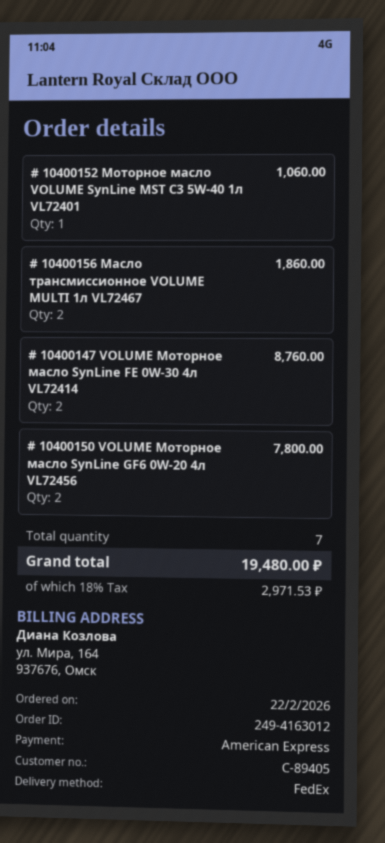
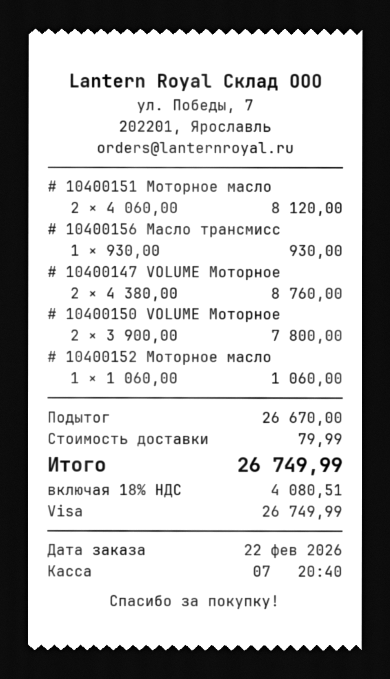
payment method: American Express -> Visa
# 10400156 Масло трансмиссионное VOLUME MULTI 1л VL72467: 2 for 1860.00 -> 1 for 930.00
# 10400151 Моторное масло: none -> 2 for 8120.00
shipping: none -> 79.99
tax: 18% = 2971.53 -> 18% = 4080.51
total: 19480.00 -> 26749.99

